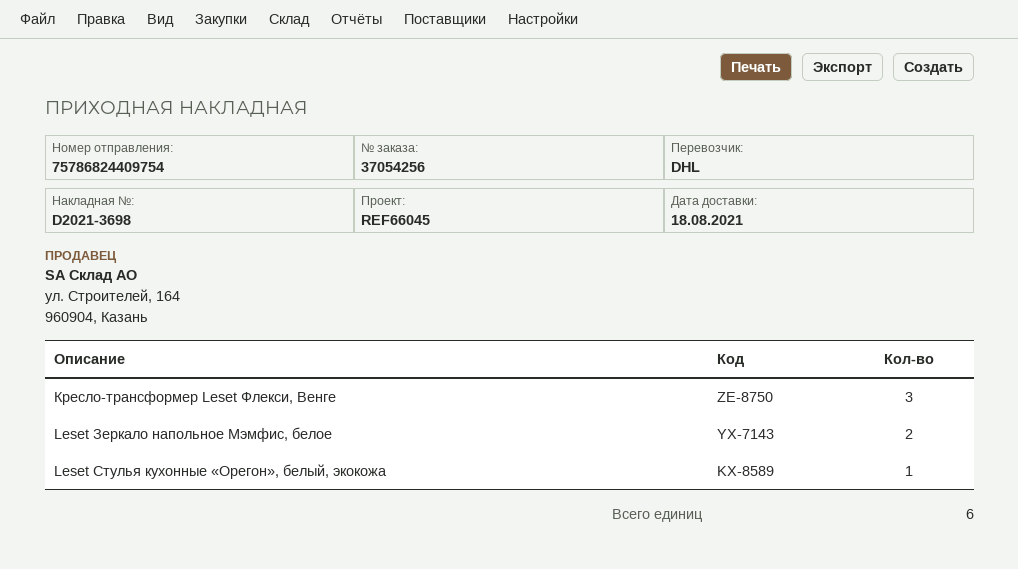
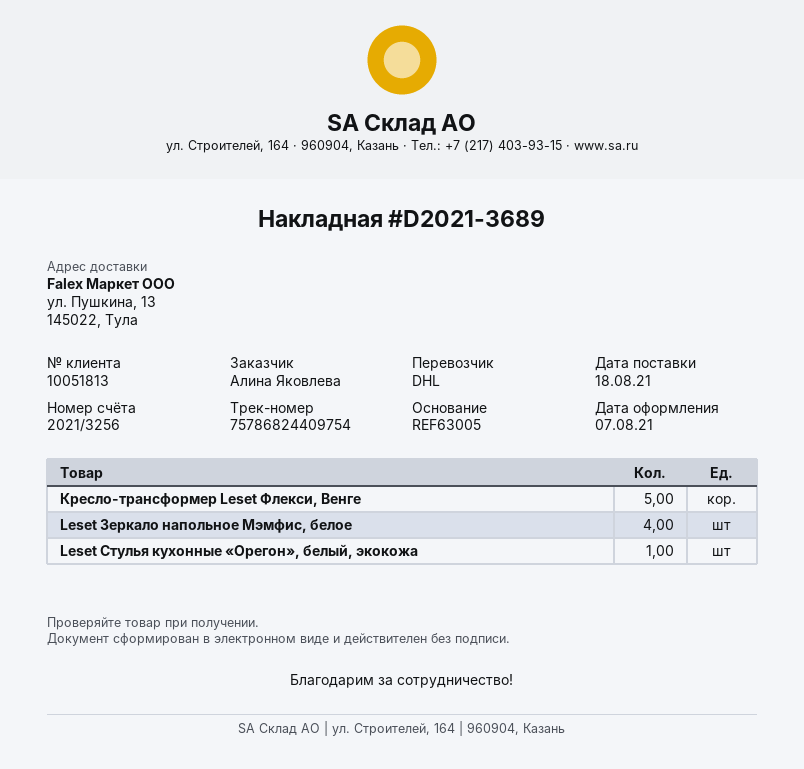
delivery note number: D2021-3698 -> D2021-3689
reference: REF66045 -> REF63005
Кресло-трансформер Leset Флекси, Венге: 3 -> 5
Leset Зеркало напольное Мэмфис, белое: 2 -> 4

